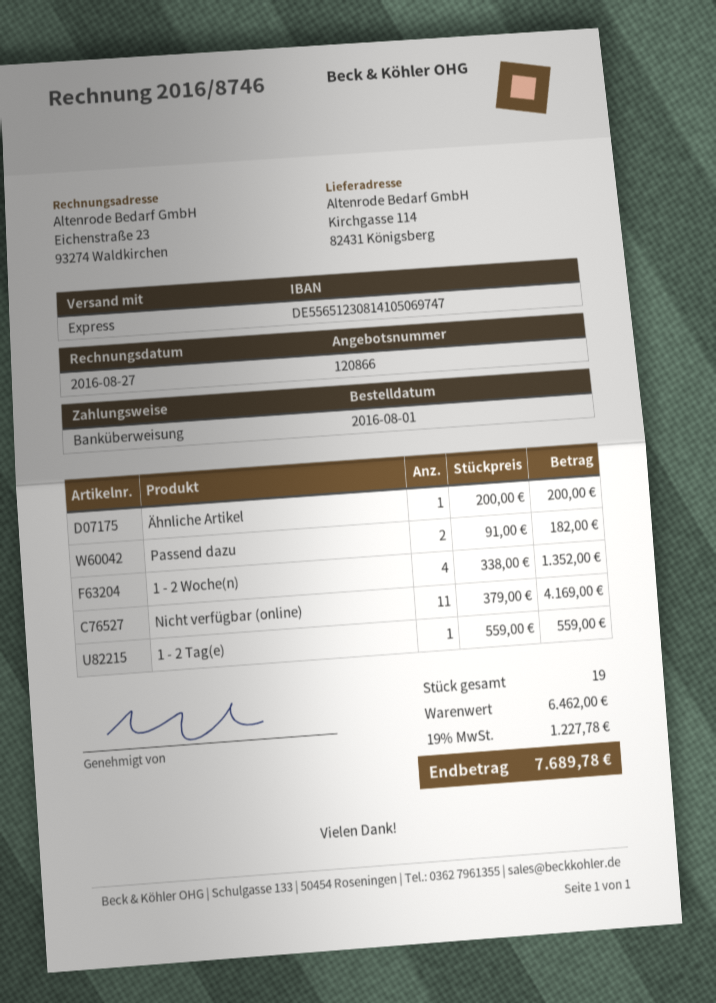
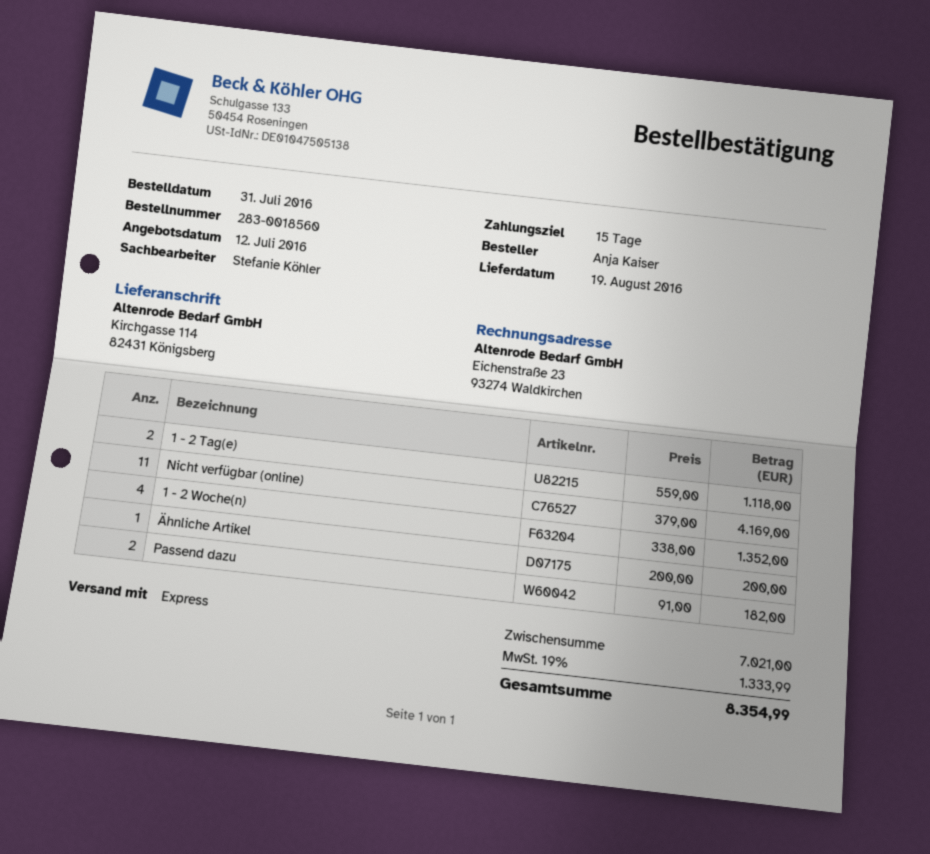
order date: 2016-08-01 -> 2016-07-31
1 - 2 Tag(e): 1 x 559.00 = 559.00 -> 2 x 559.00 = 1118.00
subtotal: 6462.00 -> 7021.00
tax: 19% = 1227.78 -> 19% = 1333.99
total: 7689.78 -> 8354.99

